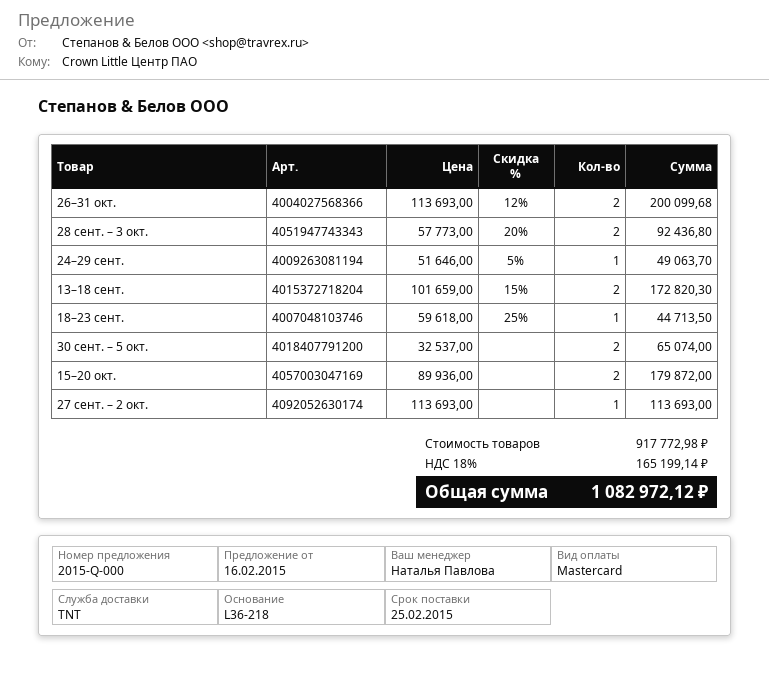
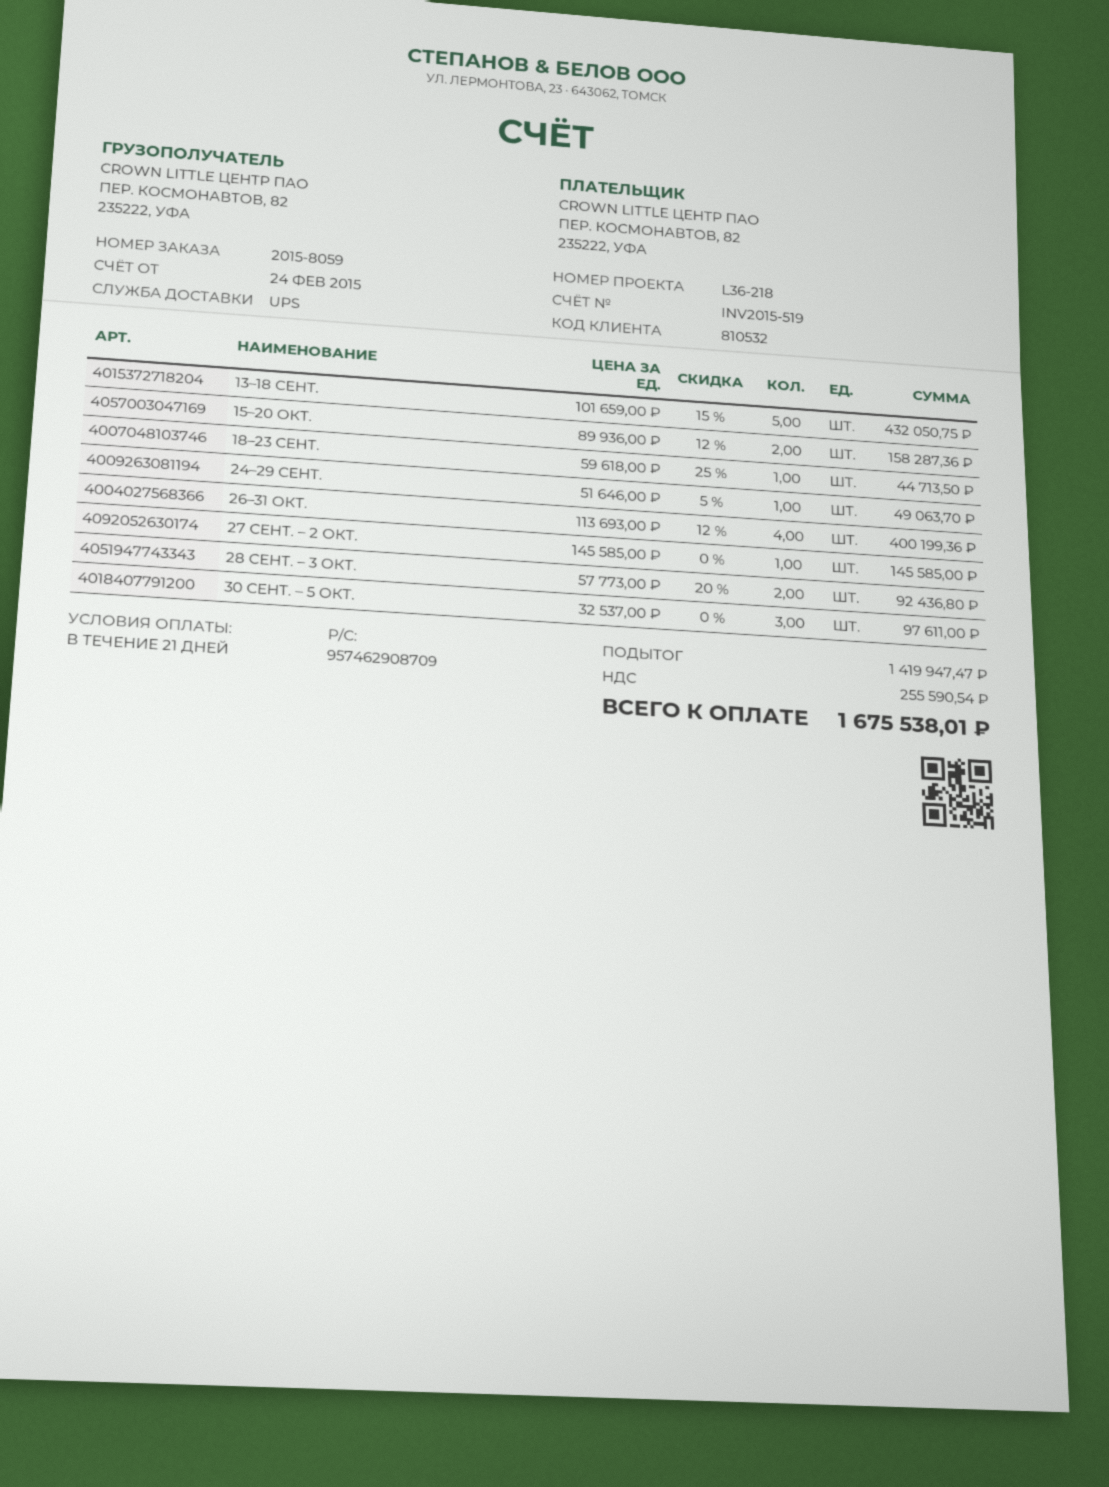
shipping method: TNT -> UPS
26–31 окт.: 2 x 113693.00 - 12% = 200099.68 -> 4 x 113693.00 - 12% = 400199.36
13–18 сент.: 2 x 101659.00 - 15% = 172820.30 -> 5 x 101659.00 - 15% = 432050.75
30 сент. – 5 окт.: 2 x 32537.00 = 65074.00 -> 3 x 32537.00 = 97611.00
15–20 окт.: 2 x 89936.00 = 179872.00 -> 2 x 89936.00 - 12% = 158287.36
27 сент. – 2 окт.: 1 x 113693.00 = 113693.00 -> 1 x 145585.00 = 145585.00
subtotal: 917772.98 -> 1419947.47
tax: 165199.14 -> 255590.54
total: 1082972.12 -> 1675538.01

